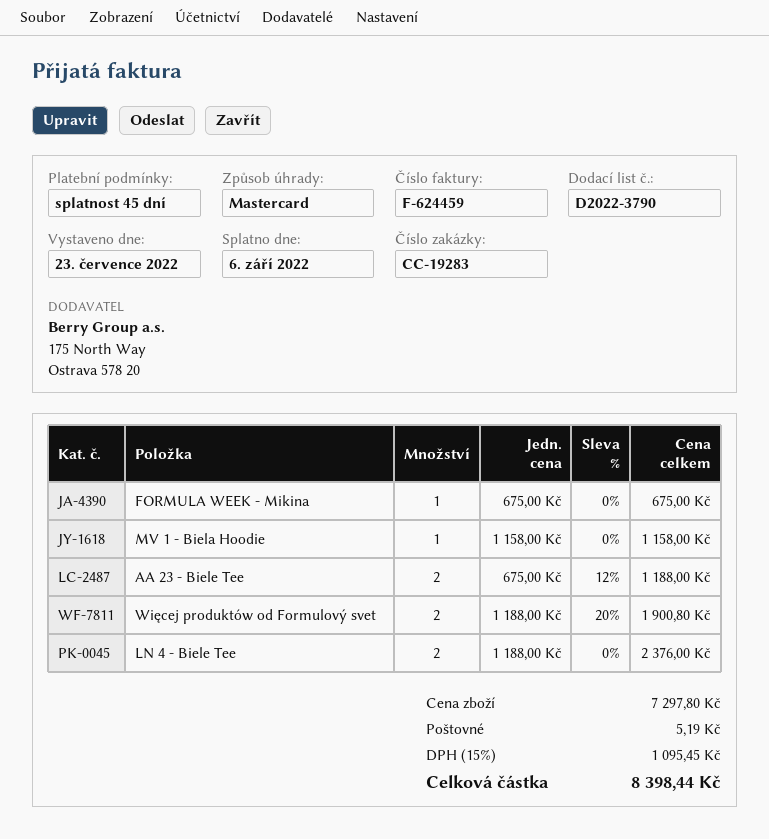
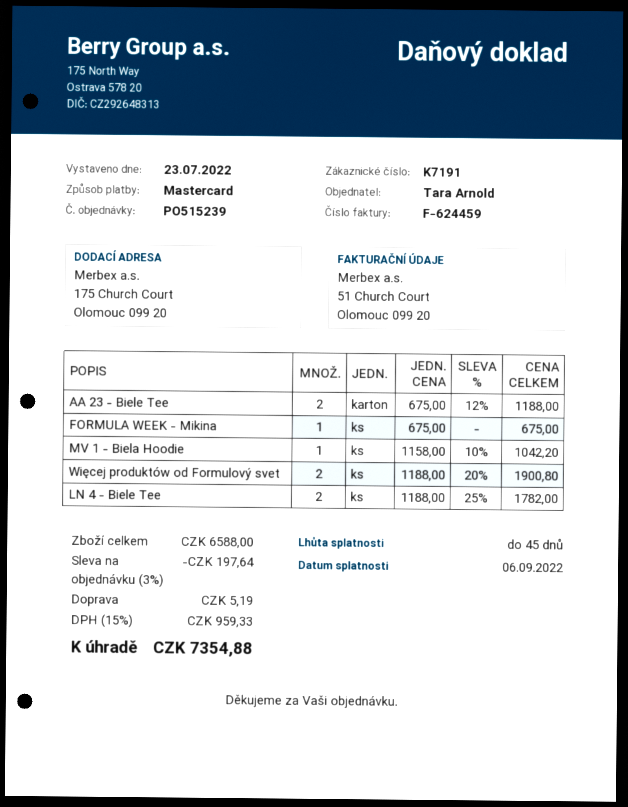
MV 1 - Biela Hoodie: 1 x 1158.00 = 1158.00 -> 1 x 1158.00 - 10% = 1042.20
LN 4 - Biele Tee: 2 x 1188.00 = 2376.00 -> 2 x 1188.00 - 25% = 1782.00
subtotal: 7297.80 -> 6588.00
discount: none -> 3% = 197.64
tax: 15% = 1095.45 -> 15% = 959.33
total: 8398.44 -> 7354.88

